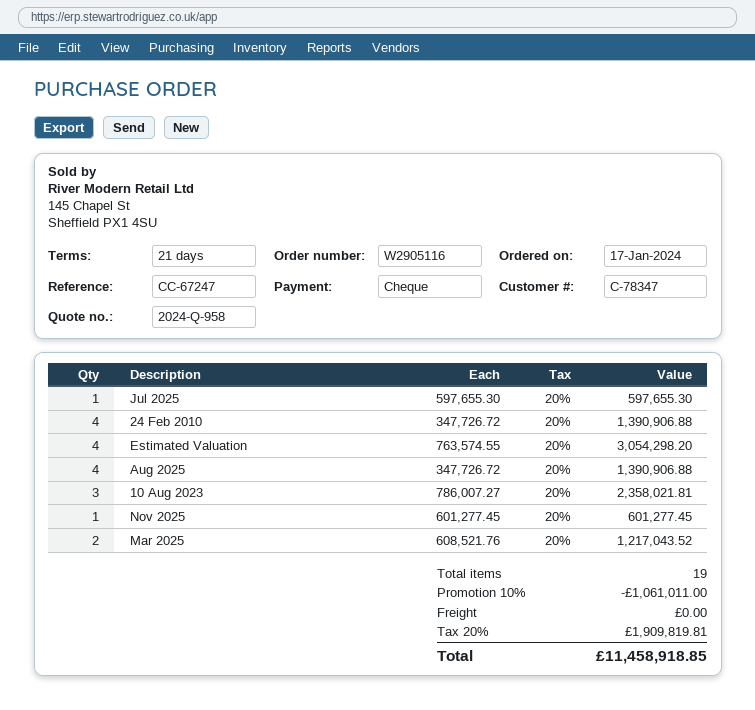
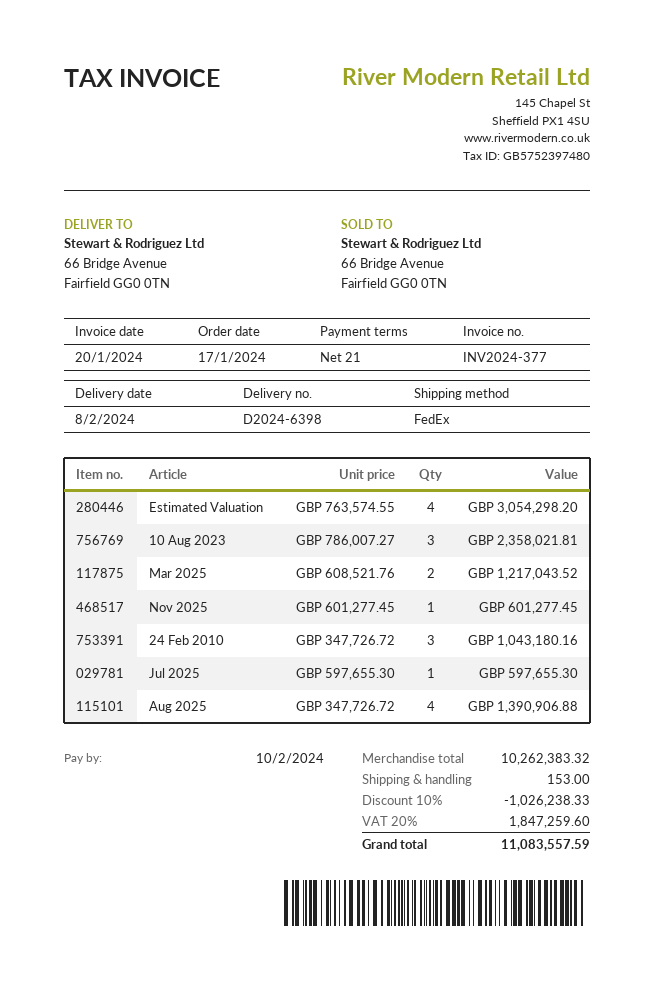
24 Feb 2010: 4 x 347726.72 = 1390906.88 -> 3 x 347726.72 = 1043180.16
discount: 10% = 1061011.00 -> 10% = 1026238.33
shipping: 0.00 -> 153.00
tax: 20% = 1909819.81 -> 20% = 1847259.60
total: 11458918.85 -> 11083557.59

